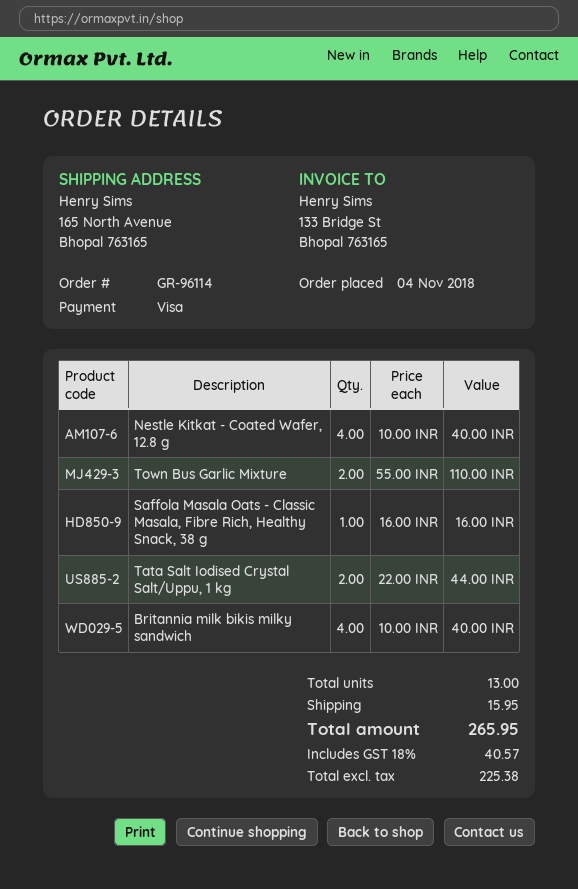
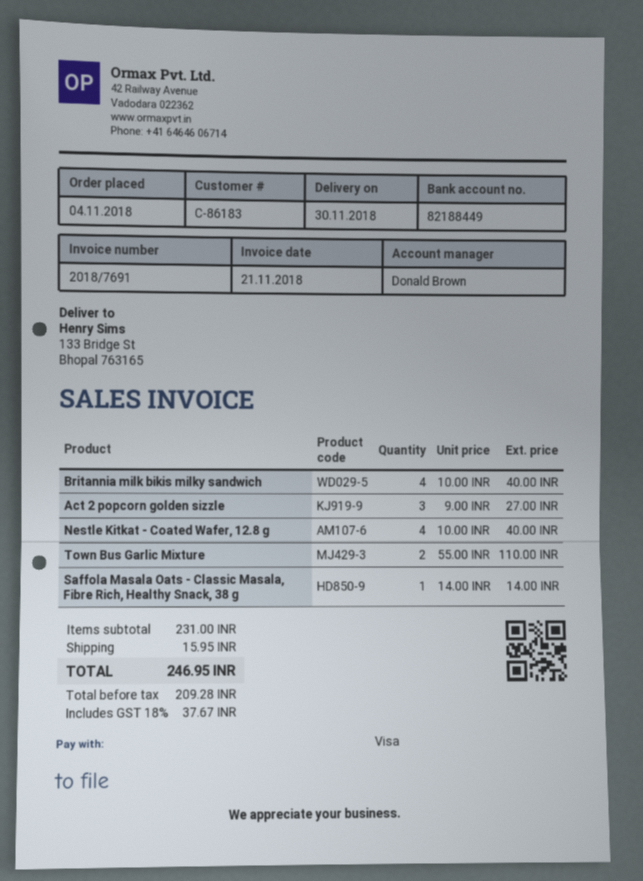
ship to: 165 North Avenue, Bhopal 763165 -> 133 Bridge St, Bhopal 763165
Saffola Masala Oats - Classic Masala, Fibre Rich, Healthy Snack, 38 g: 1 x 16.00 = 16.00 -> 1 x 14.00 = 14.00
Tata Salt Iodised Crystal Salt/Uppu, 1 kg: 2 x 22.00 = 44.00 -> none
Act 2 popcorn golden sizzle: none -> 3 x 9.00 = 27.00
net: 225.38 -> 209.28
tax: 18% = 40.57 -> 18% = 37.67
total: 265.95 -> 246.95

